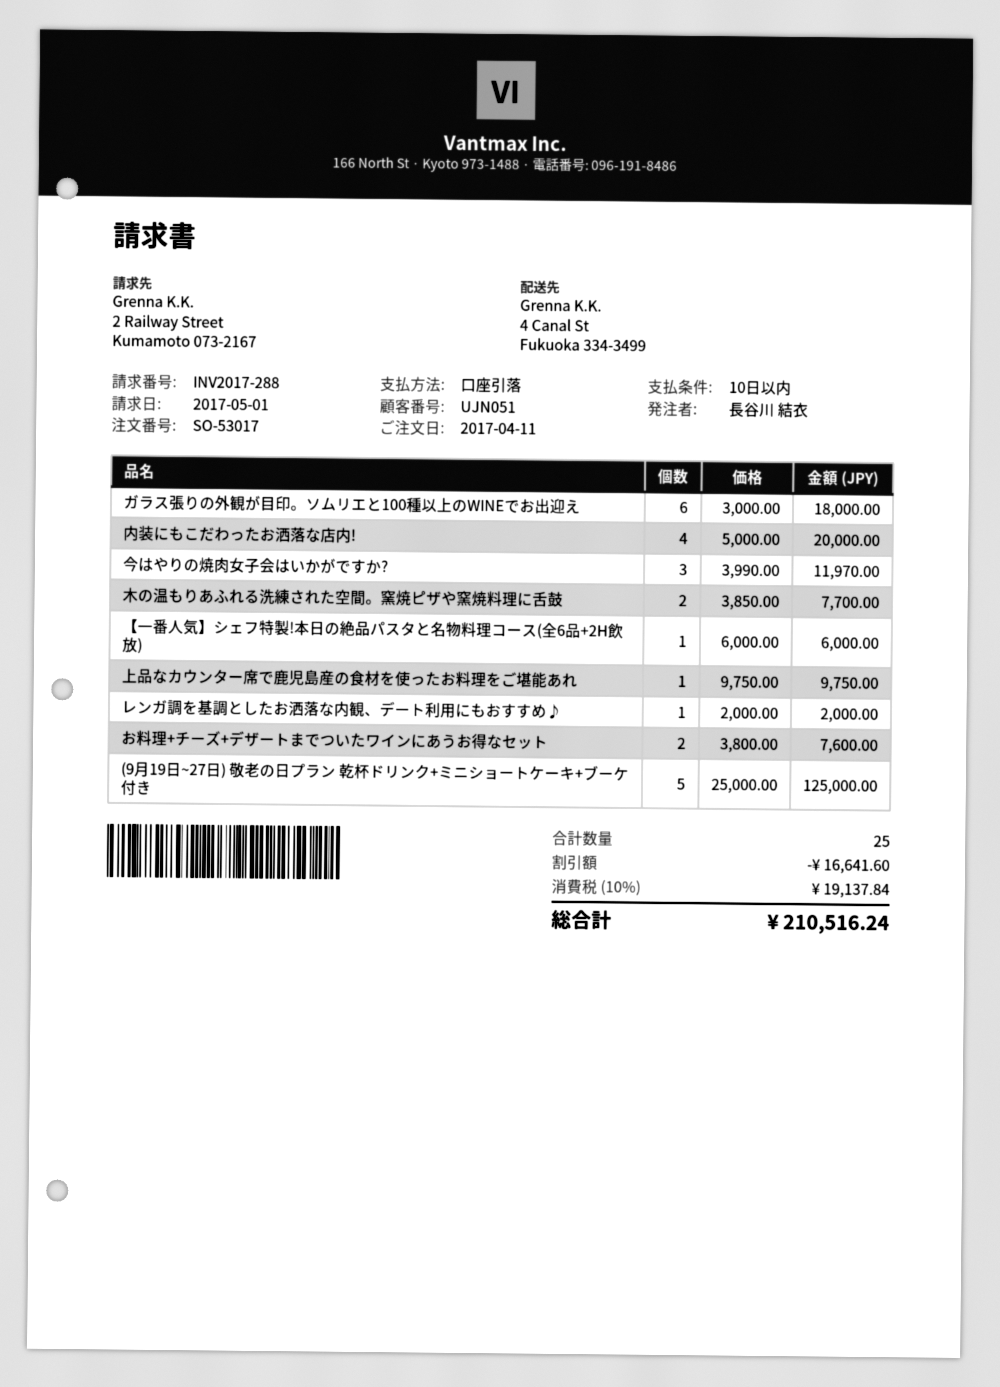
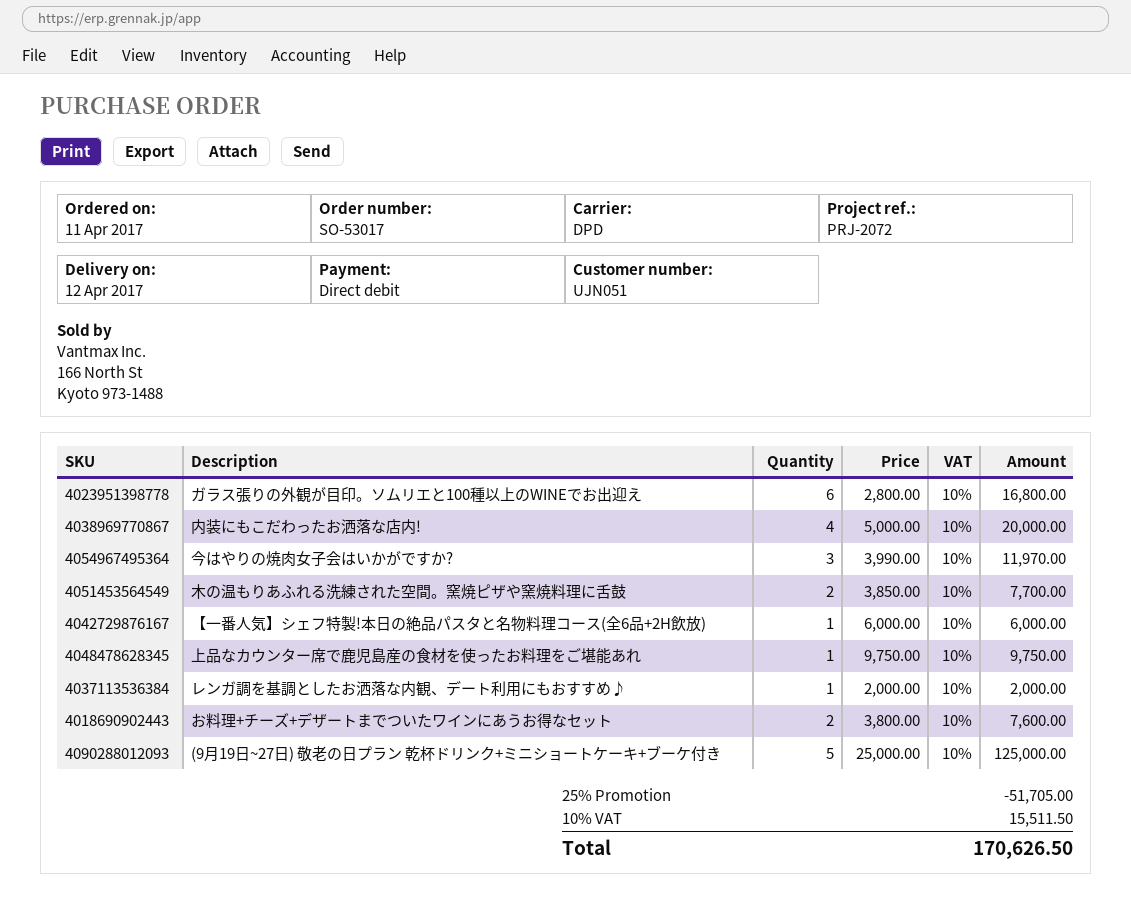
ガラス張りの外観が目印。ソムリエと100種以上のWINEでお出迎え: 6 x 3000.00 = 18000.00 -> 6 x 2800.00 = 16800.00
discount: 16641.60 -> 51705.00
tax: 10% = 19137.84 -> 10% = 15511.50
total: 210516.24 -> 170626.50

